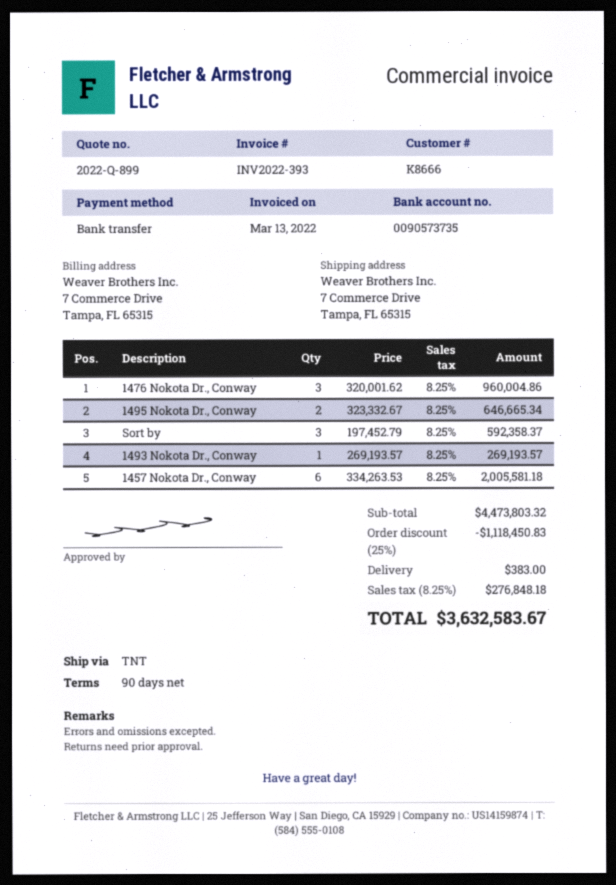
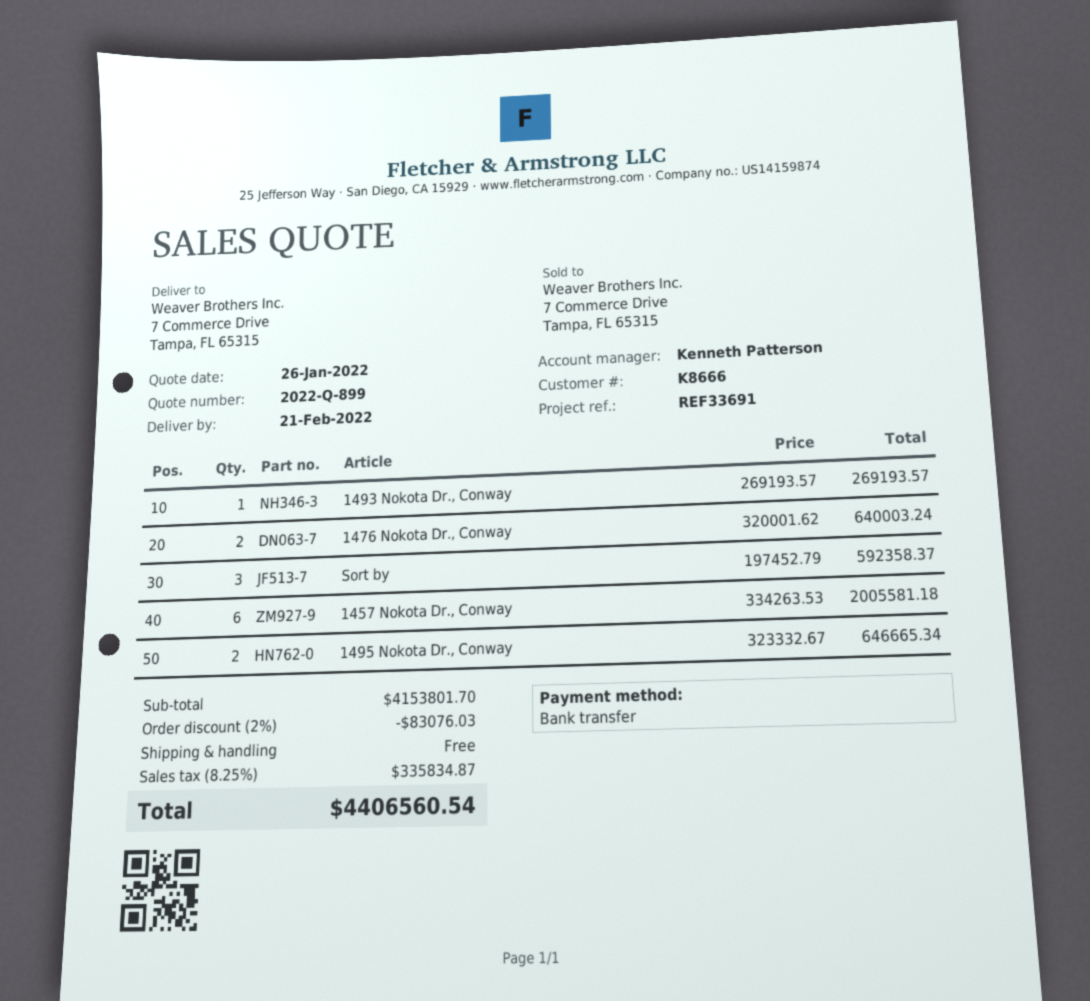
1476 Nokota Dr., Conway: 3 x 320001.62 = 960004.86 -> 2 x 320001.62 = 640003.24
subtotal: 4473803.32 -> 4153801.70
discount: 25% = 1118450.83 -> 2% = 83076.03
shipping: 383.00 -> 0.00
tax: 8.25% = 276848.18 -> 8.25% = 335834.87
total: 3632583.67 -> 4406560.54

